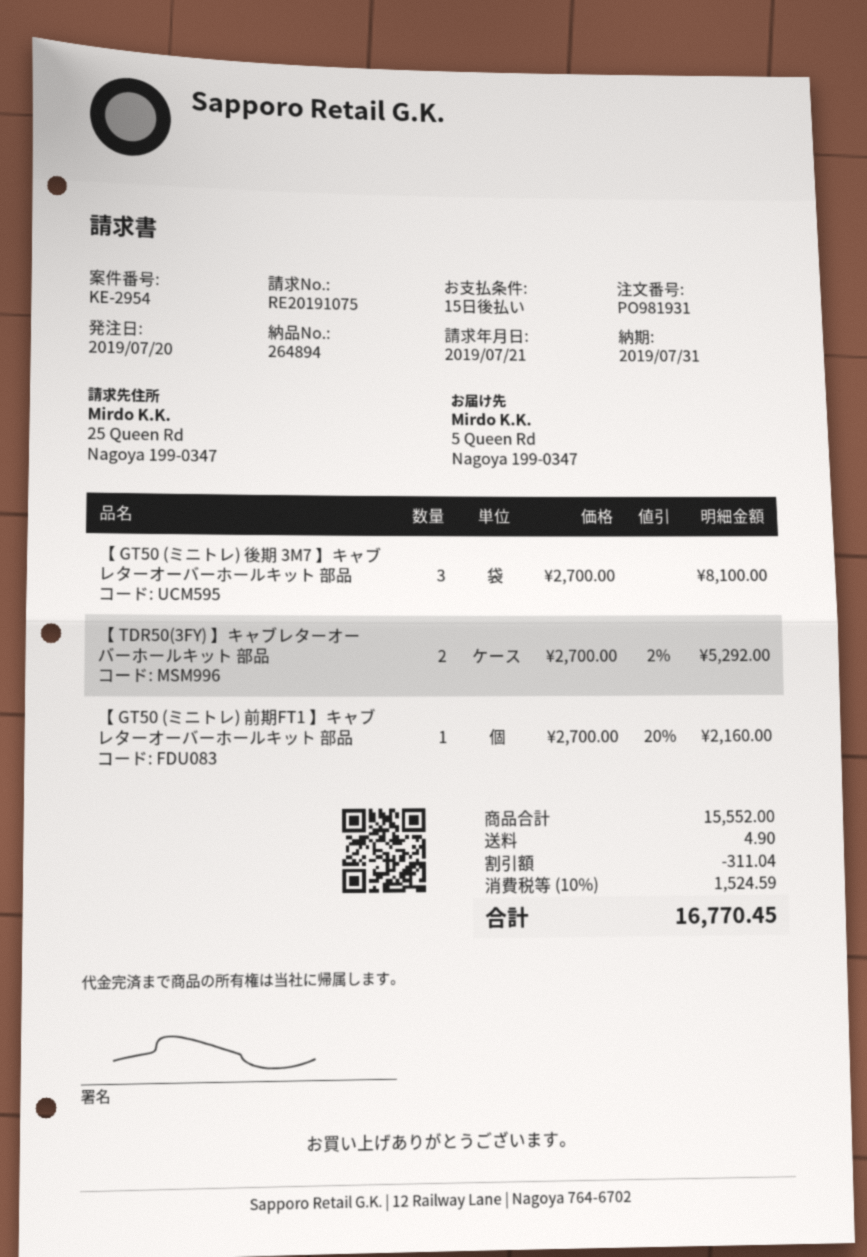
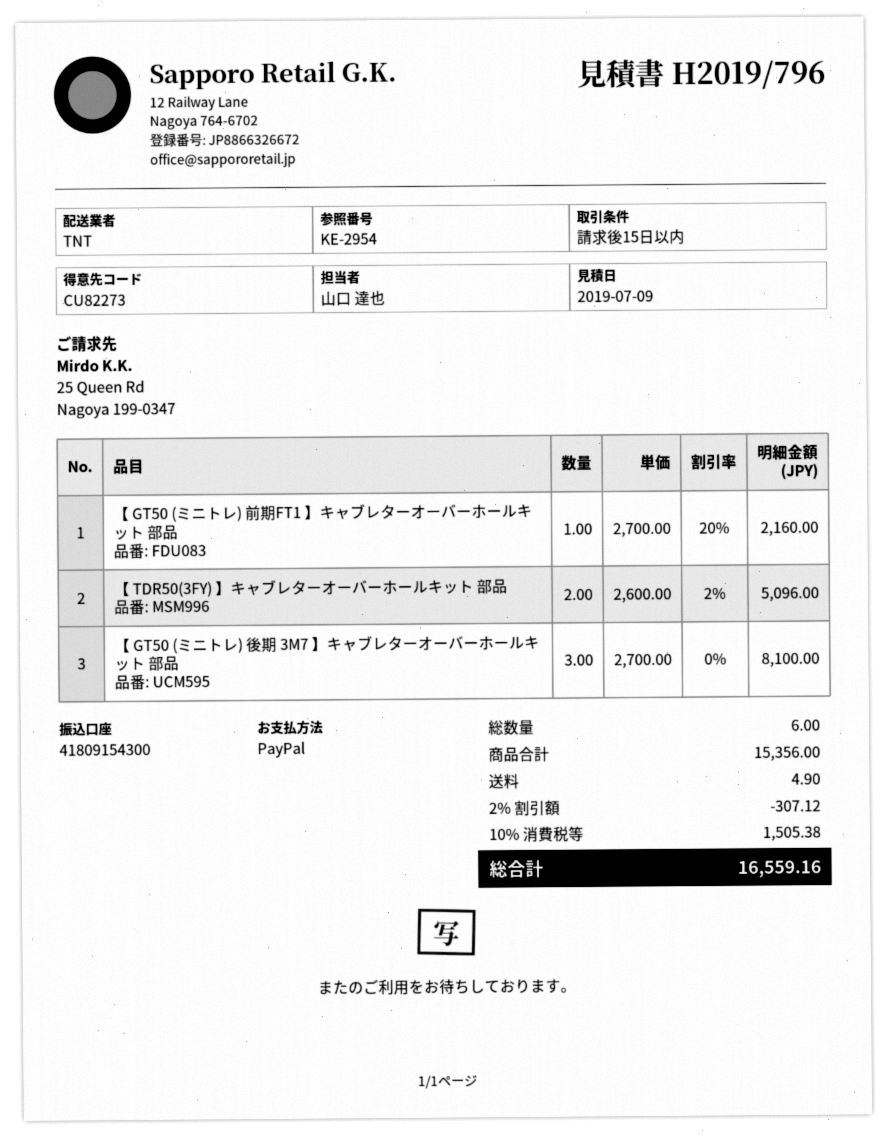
【 TDR50(3FY) 】キャブレターオーバーホールキット 部品: 2 x 2700.00 - 2% = 5292.00 -> 2 x 2600.00 - 2% = 5096.00
subtotal: 15552.00 -> 15356.00
discount: 311.04 -> 307.12
tax: 10% = 1524.59 -> 10% = 1505.38
total: 16770.45 -> 16559.16

